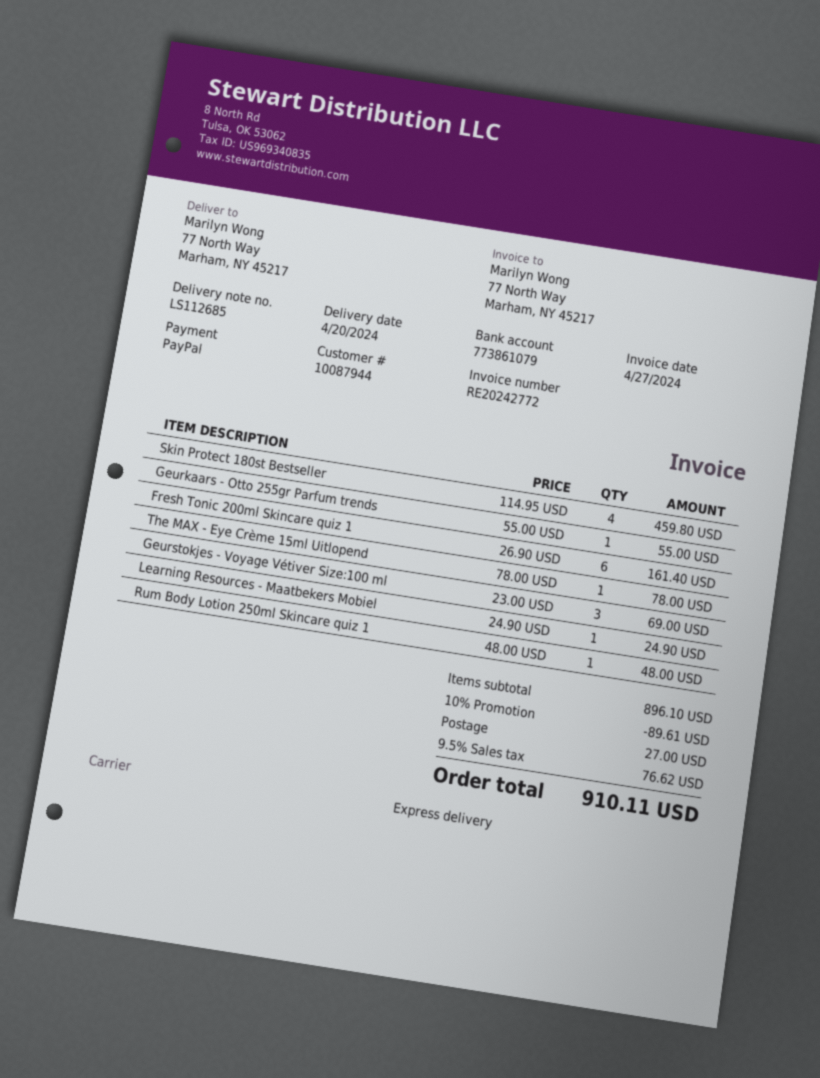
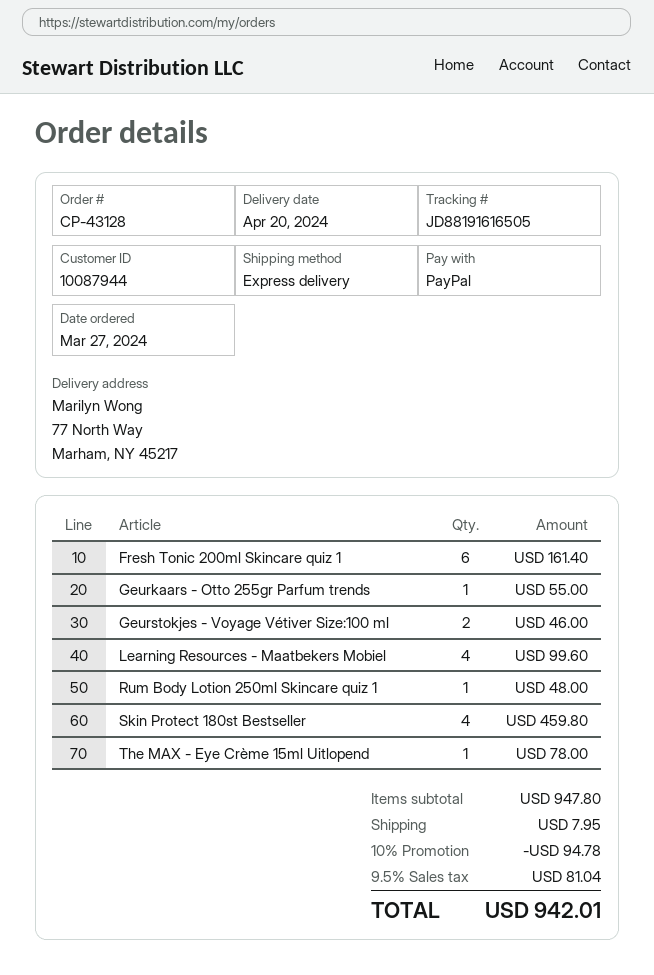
Geurstokjes - Voyage Vétiver Size:100 ml: 3 for 69.00 -> 2 for 46.00
Learning Resources - Maatbekers Mobiel: 1 for 24.90 -> 4 for 99.60
subtotal: 896.10 -> 947.80
discount: 10% = 89.61 -> 10% = 94.78
shipping: 27.00 -> 7.95
tax: 9.5% = 76.62 -> 9.5% = 81.04
total: 910.11 -> 942.01

